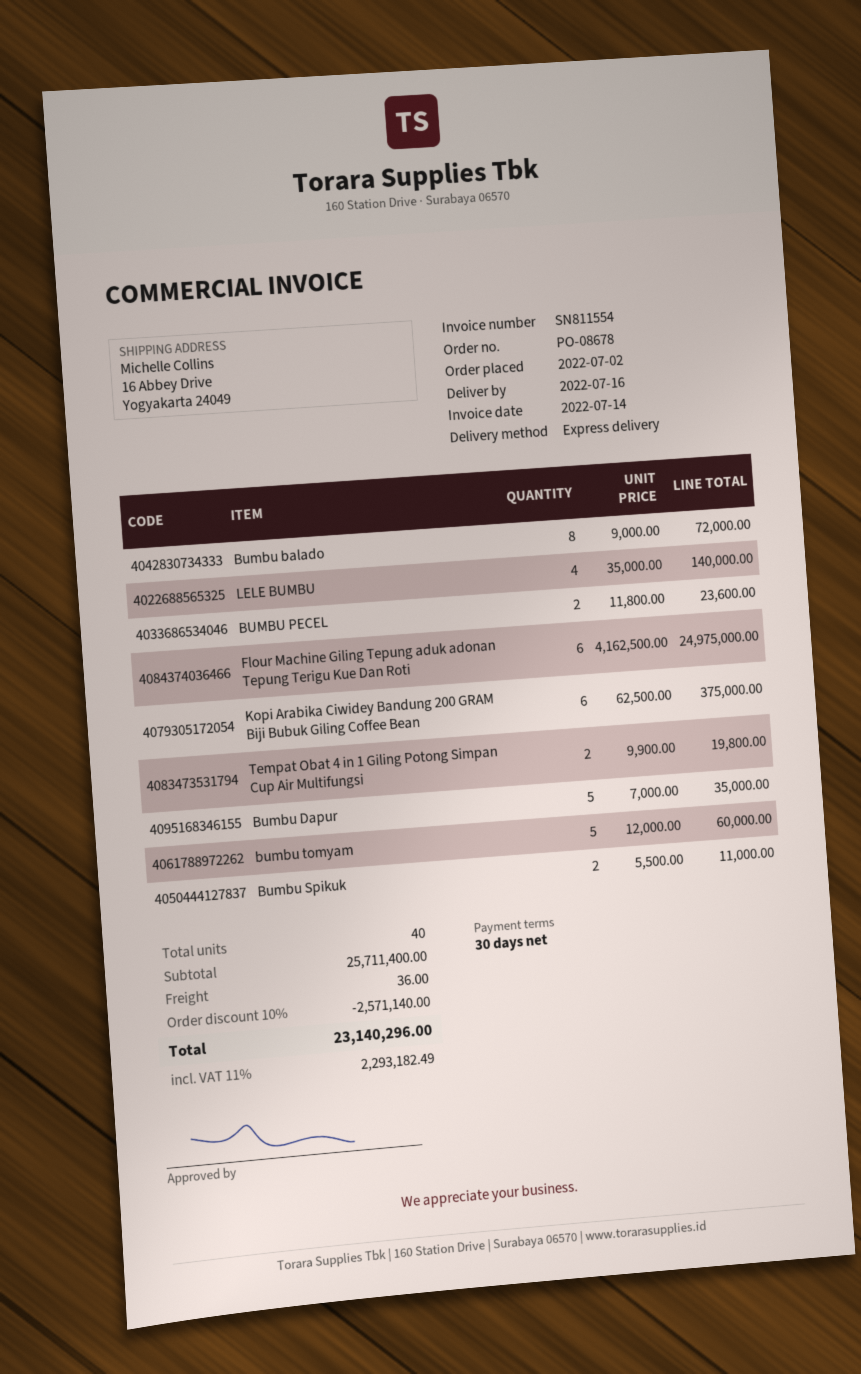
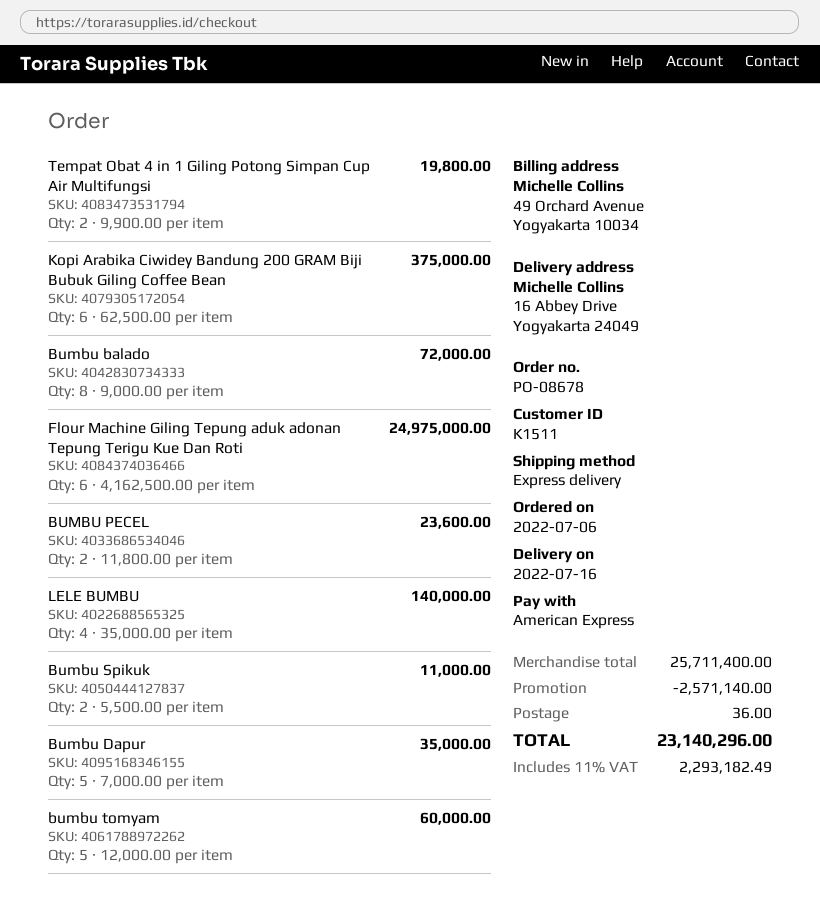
order date: 2022-07-02 -> 2022-07-06

